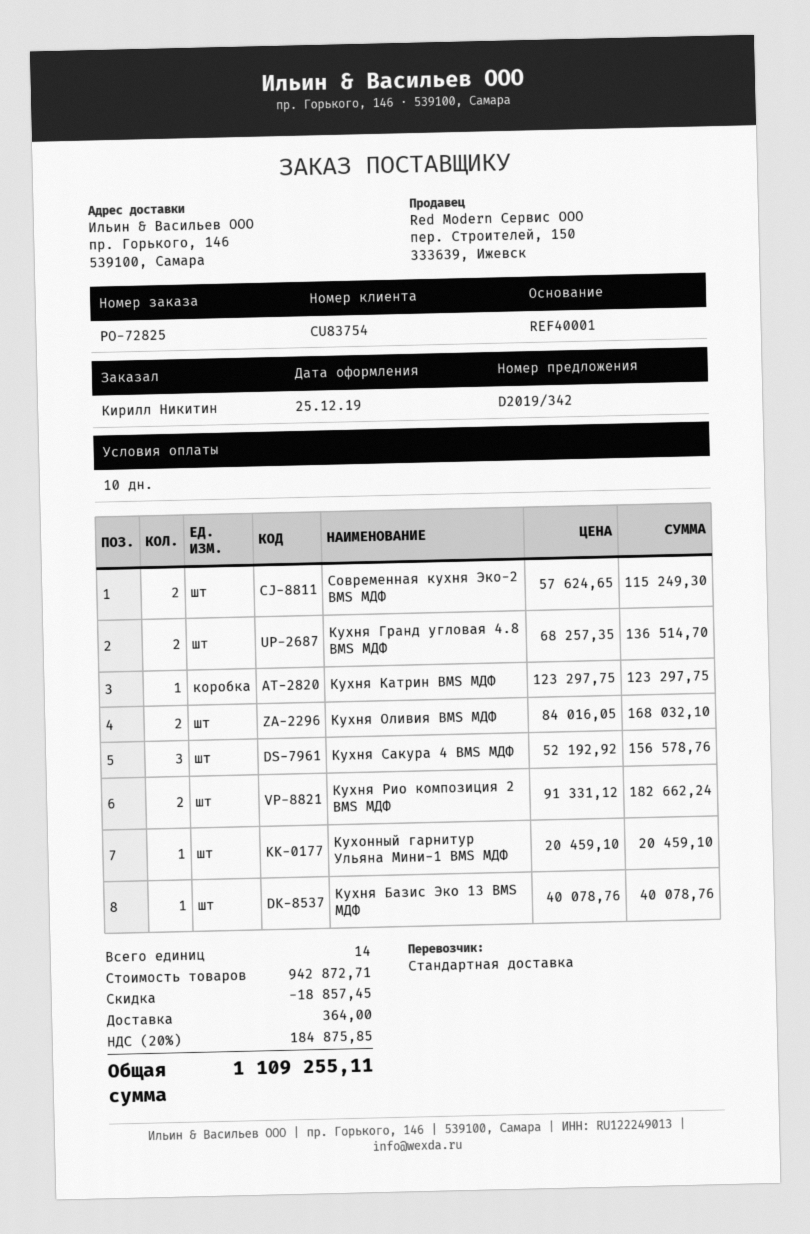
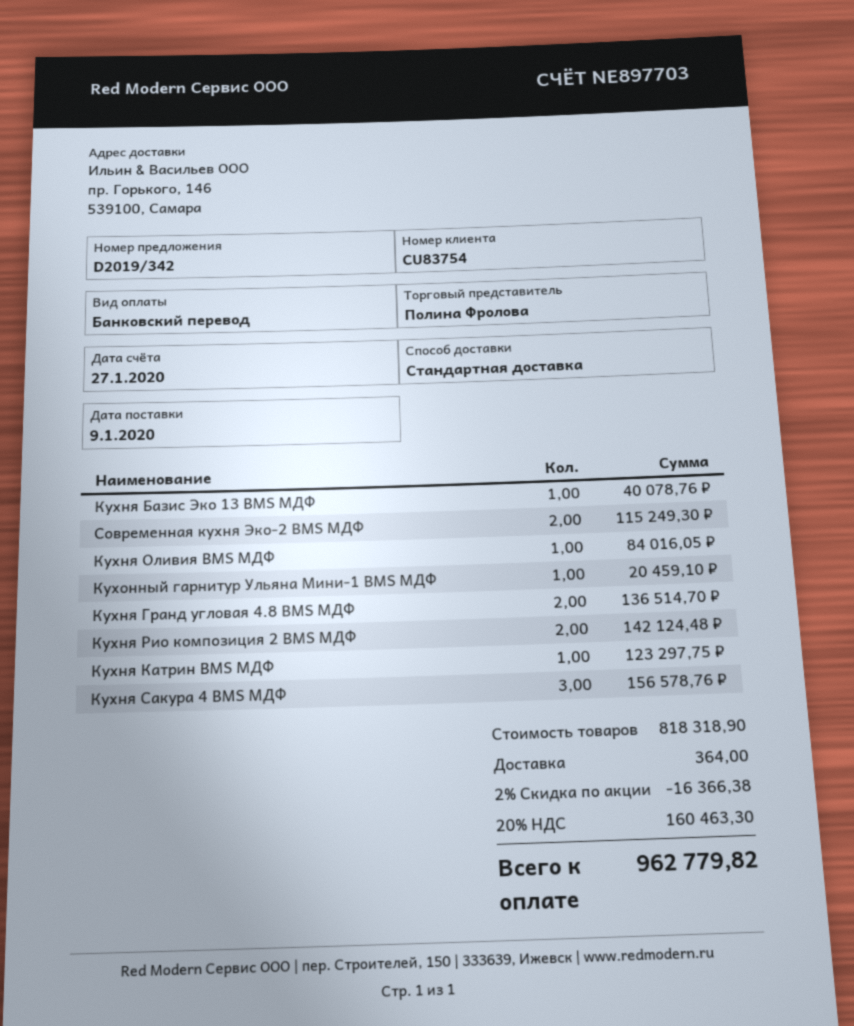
Кухня Оливия BMS МДФ: 2 for 168032.10 -> 1 for 84016.05
Кухня Рио композиция 2 BMS МДФ: 2 for 182662.24 -> 2 for 142124.48
subtotal: 942872.71 -> 818318.90
discount: 18857.45 -> 16366.38
tax: 20% = 184875.85 -> 20% = 160463.30
total: 1109255.11 -> 962779.82

